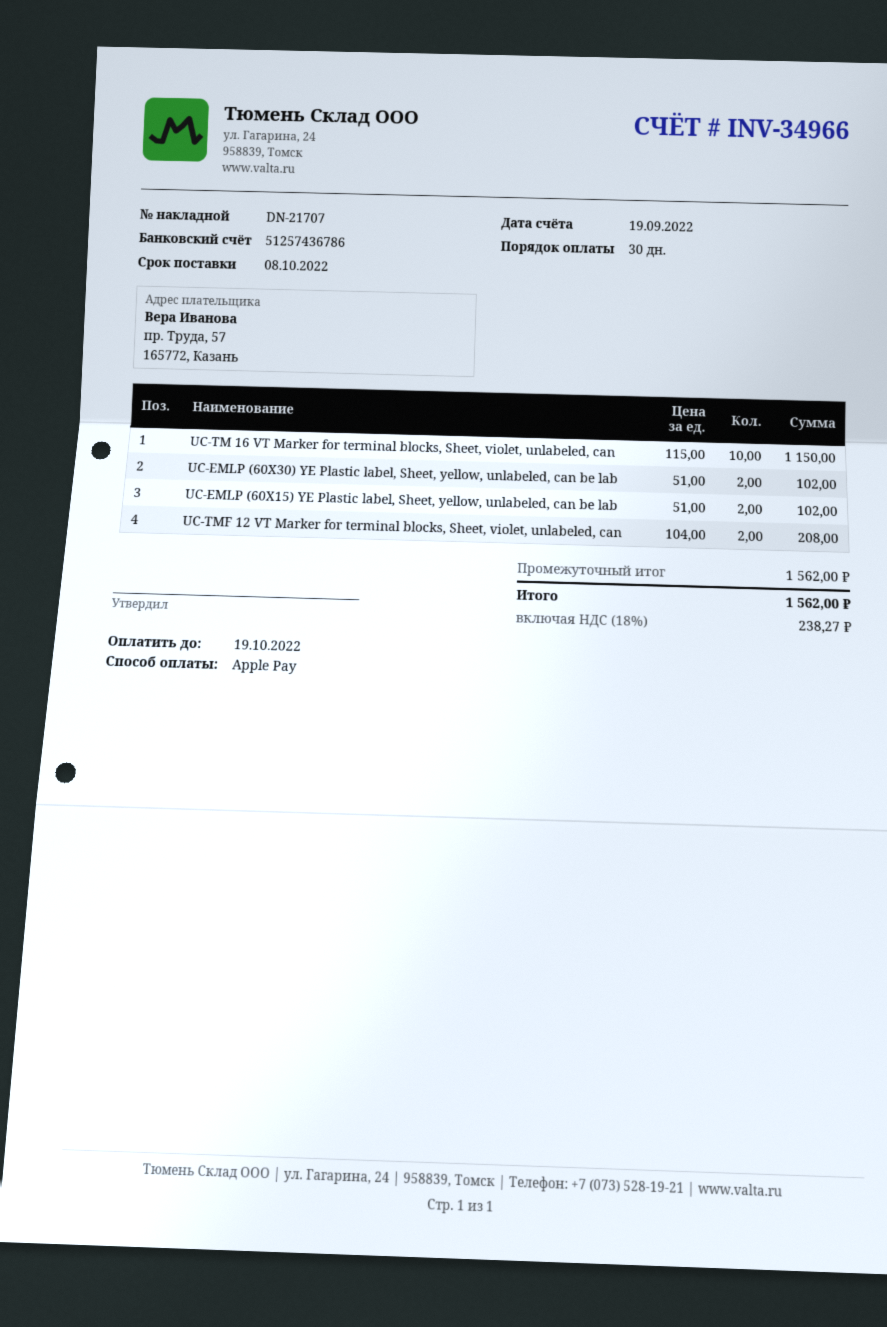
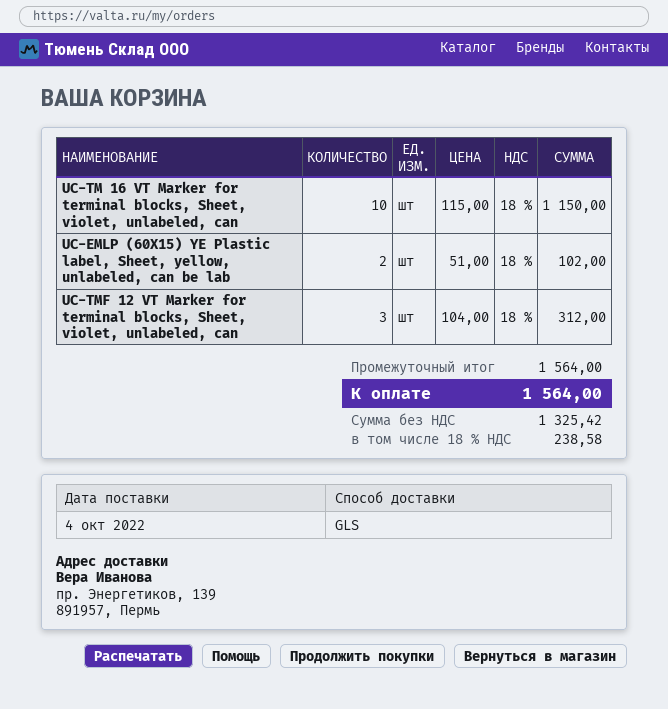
delivery date: 2022-10-08 -> 2022-10-04
UC-EMLP (60X30) YE Plastic label, Sheet, yellow, unlabeled, can be lab: 2 x 51.00 = 102.00 -> none
UC-TMF 12 VT Marker for terminal blocks, Sheet, violet, unlabeled, can: 2 x 104.00 = 208.00 -> 3 x 104.00 = 312.00
subtotal: 1562.00 -> 1564.00
tax: 18% = 238.27 -> 18% = 238.58
total: 1562.00 -> 1564.00

